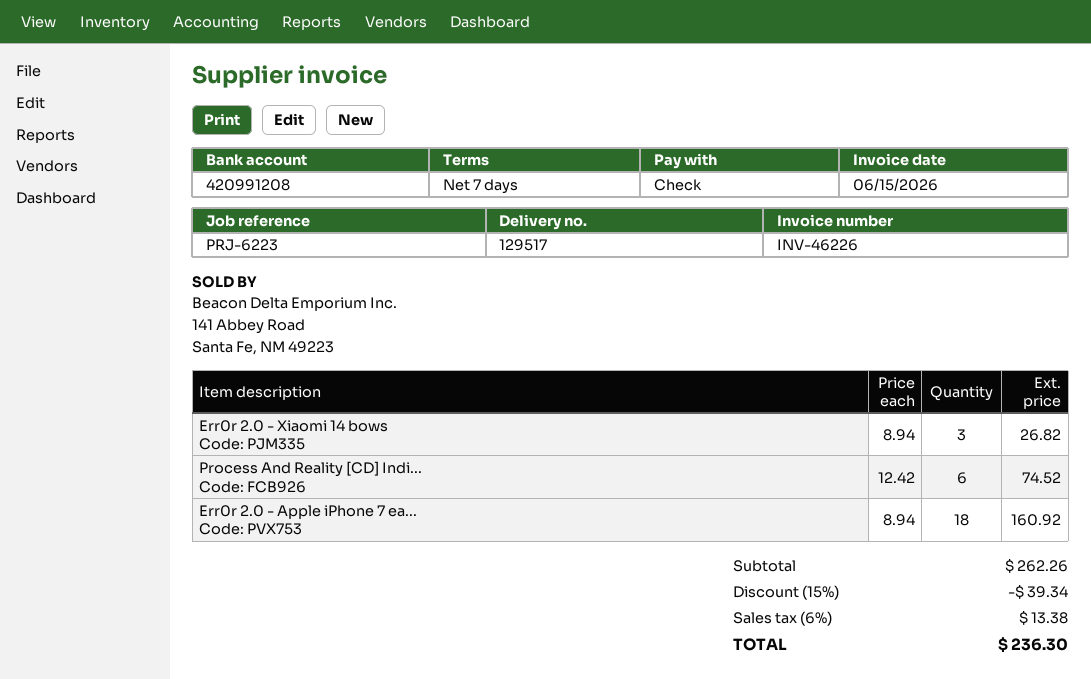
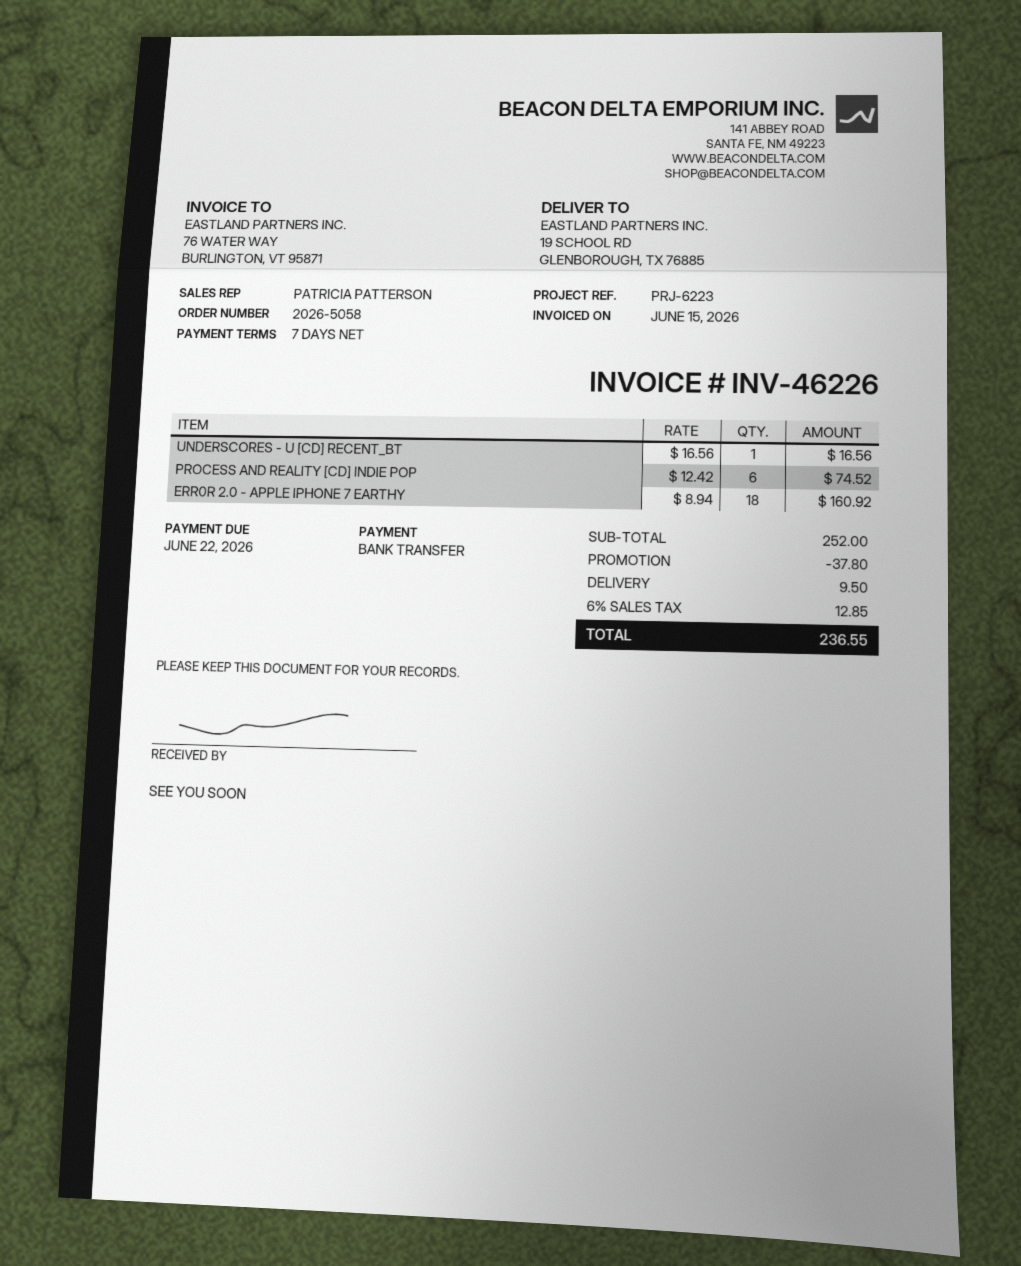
payment method: cheque -> bank transfer
Err0r 2.0 - Xiaomi 14 bows: 3 x 8.94 = 26.82 -> none
UNDERSCORES - U [CD] RECENT_BT: none -> 1 x 16.56 = 16.56
subtotal: 262.26 -> 252.00
discount: 39.34 -> 37.80
shipping: none -> 9.50
tax: 6% = 13.38 -> 6% = 12.85
total: 236.30 -> 236.55

